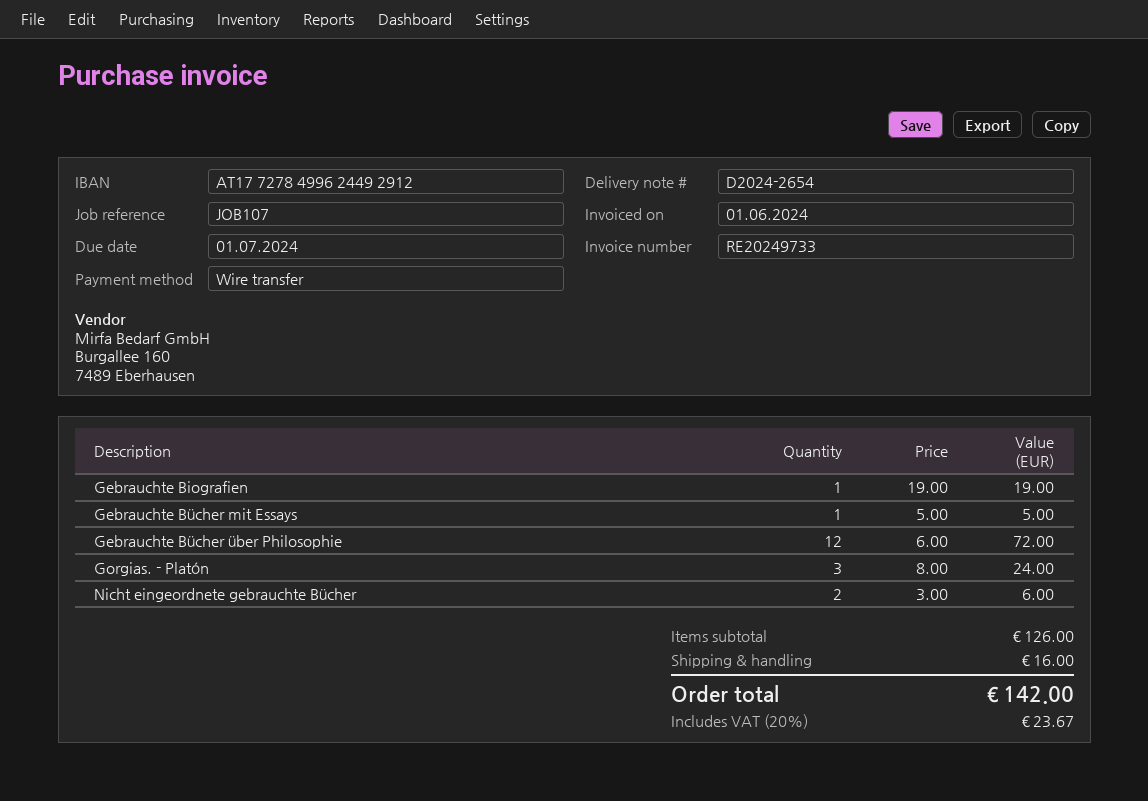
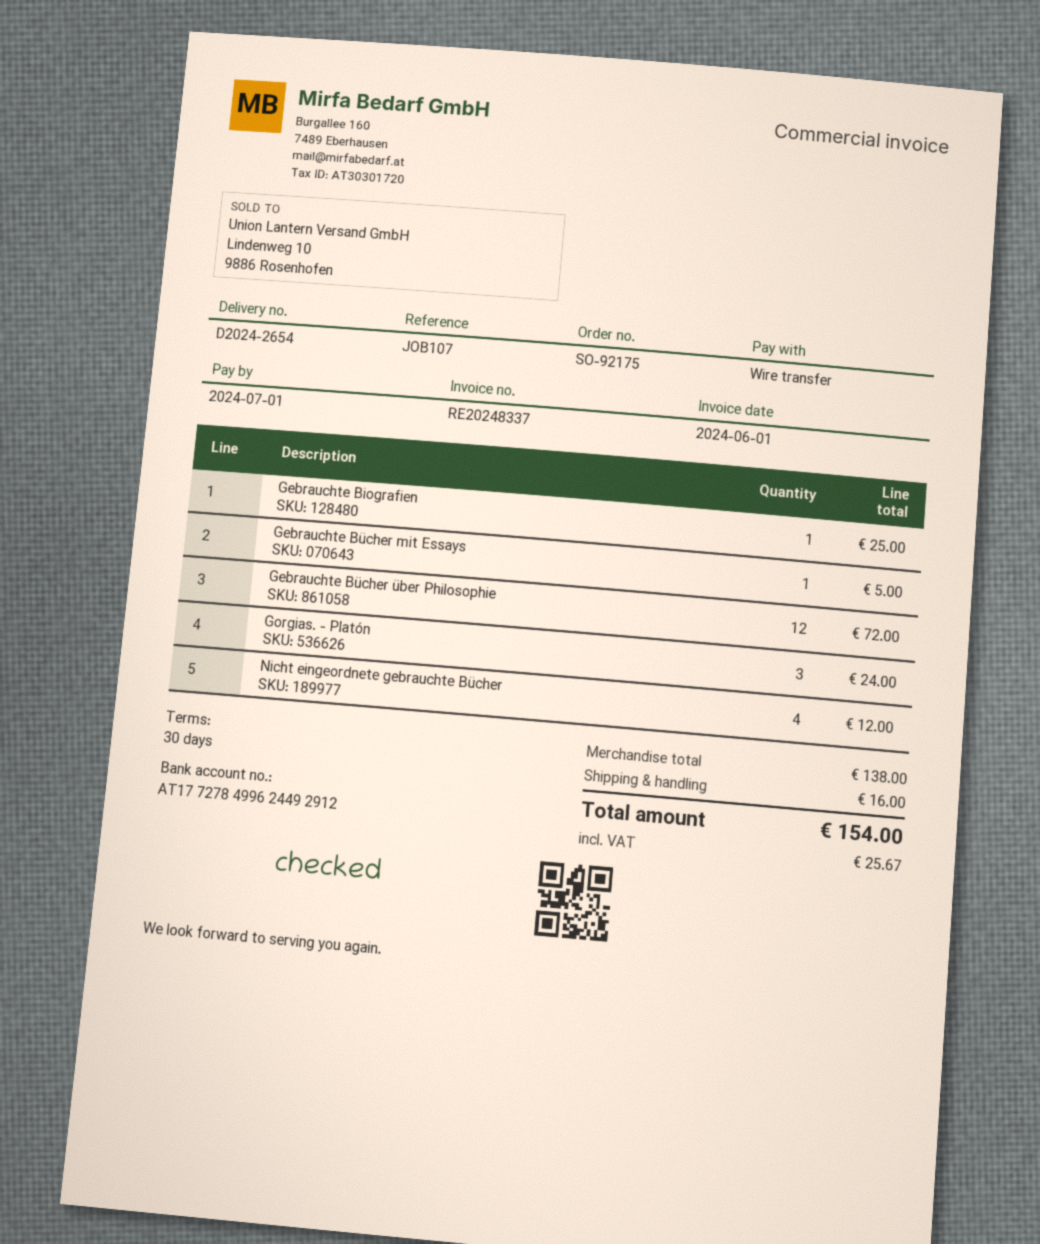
invoice number: RE20249733 -> RE20248337
Gebrauchte Biografien: 1 for 19.00 -> 1 for 25.00
Nicht eingeordnete gebrauchte Bücher: 2 for 6.00 -> 4 for 12.00
subtotal: 126.00 -> 138.00
tax: 23.67 -> 25.67
total: 142.00 -> 154.00

